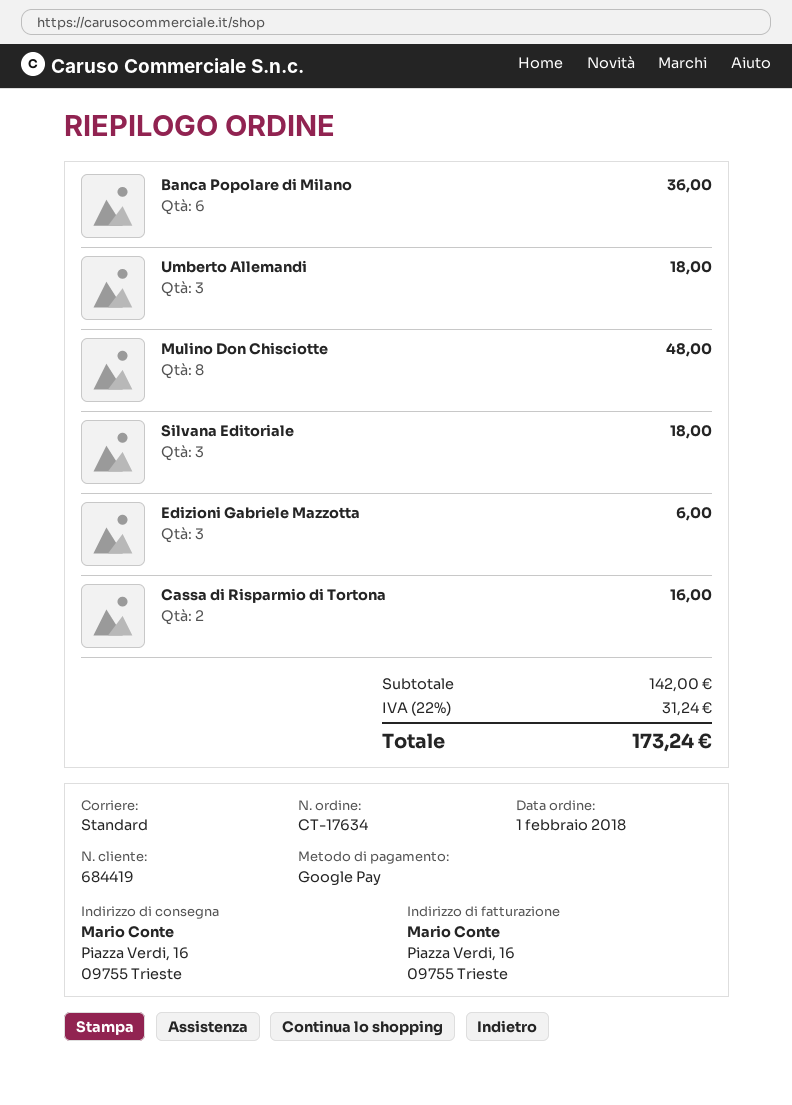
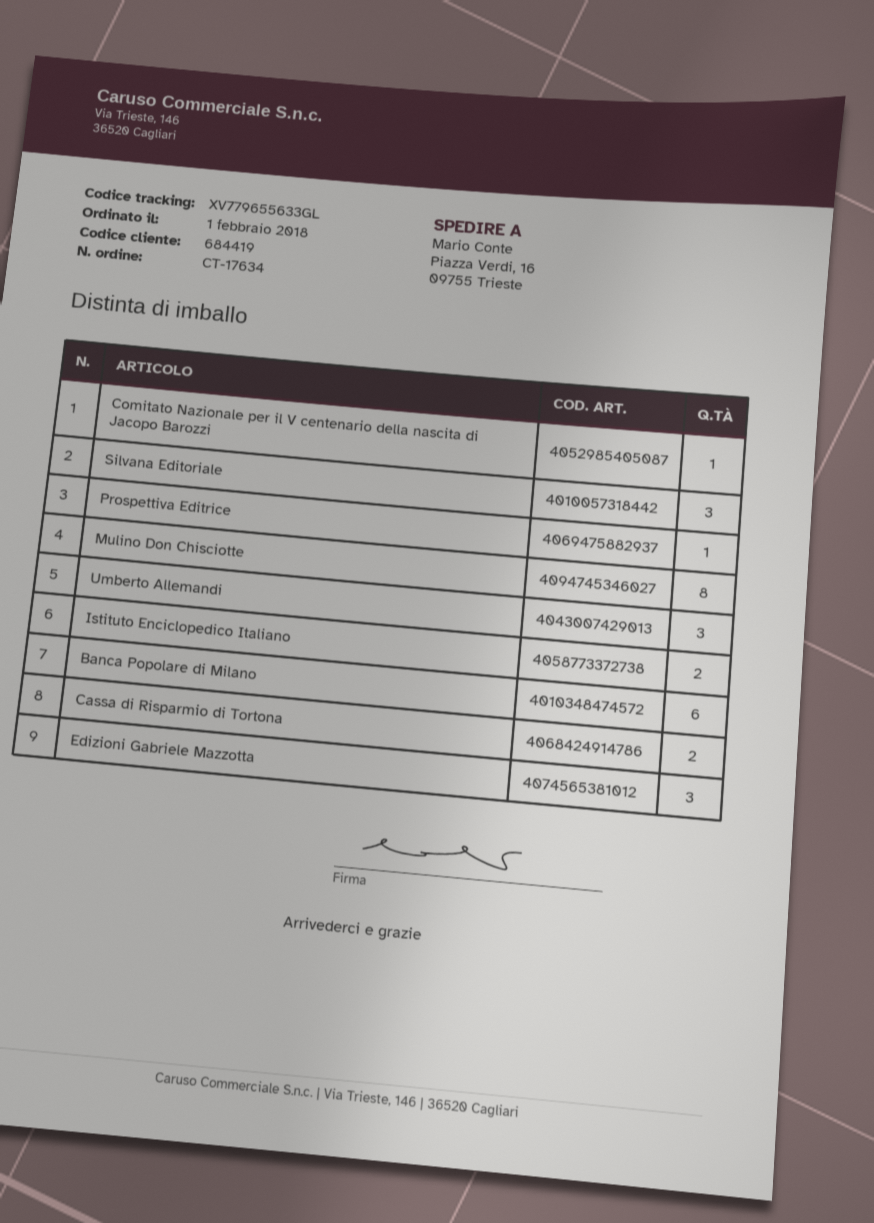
Comitato Nazionale per il V centenario della nascita di Jacopo Barozzi: none -> 1
Prospettiva Editrice: none -> 1
Istituto Enciclopedico Italiano: none -> 2

